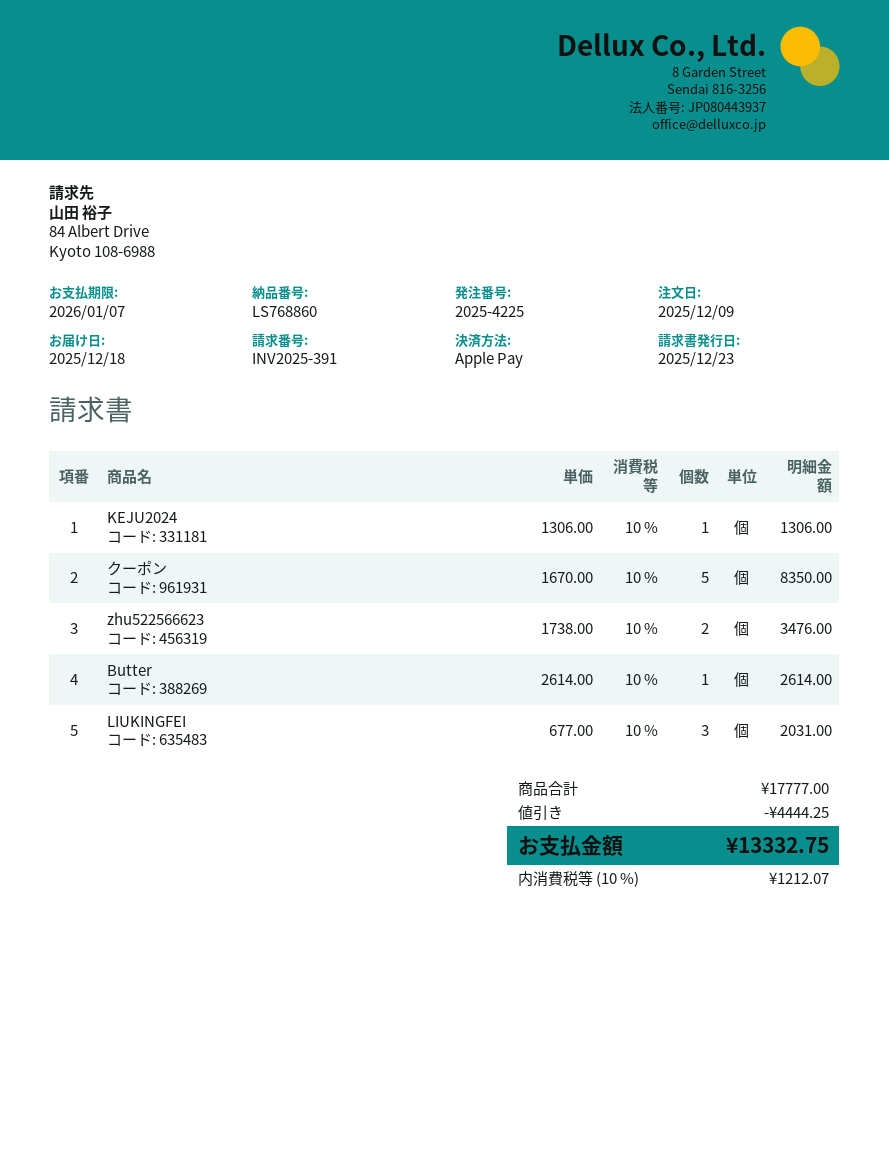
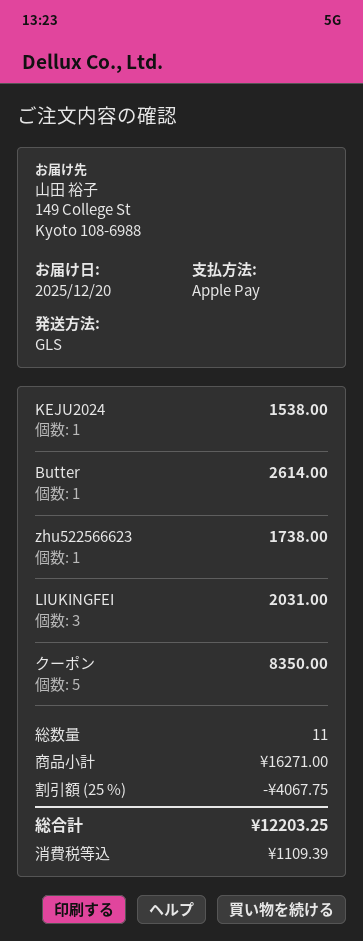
delivery date: 2025-12-18 -> 2025-12-20
KEJU2024: 1 for 1306.00 -> 1 for 1538.00
zhu522566623: 2 for 3476.00 -> 1 for 1738.00
subtotal: 17777.00 -> 16271.00
discount: 4444.25 -> 4067.75
tax: 1212.07 -> 1109.39
total: 13332.75 -> 12203.25

